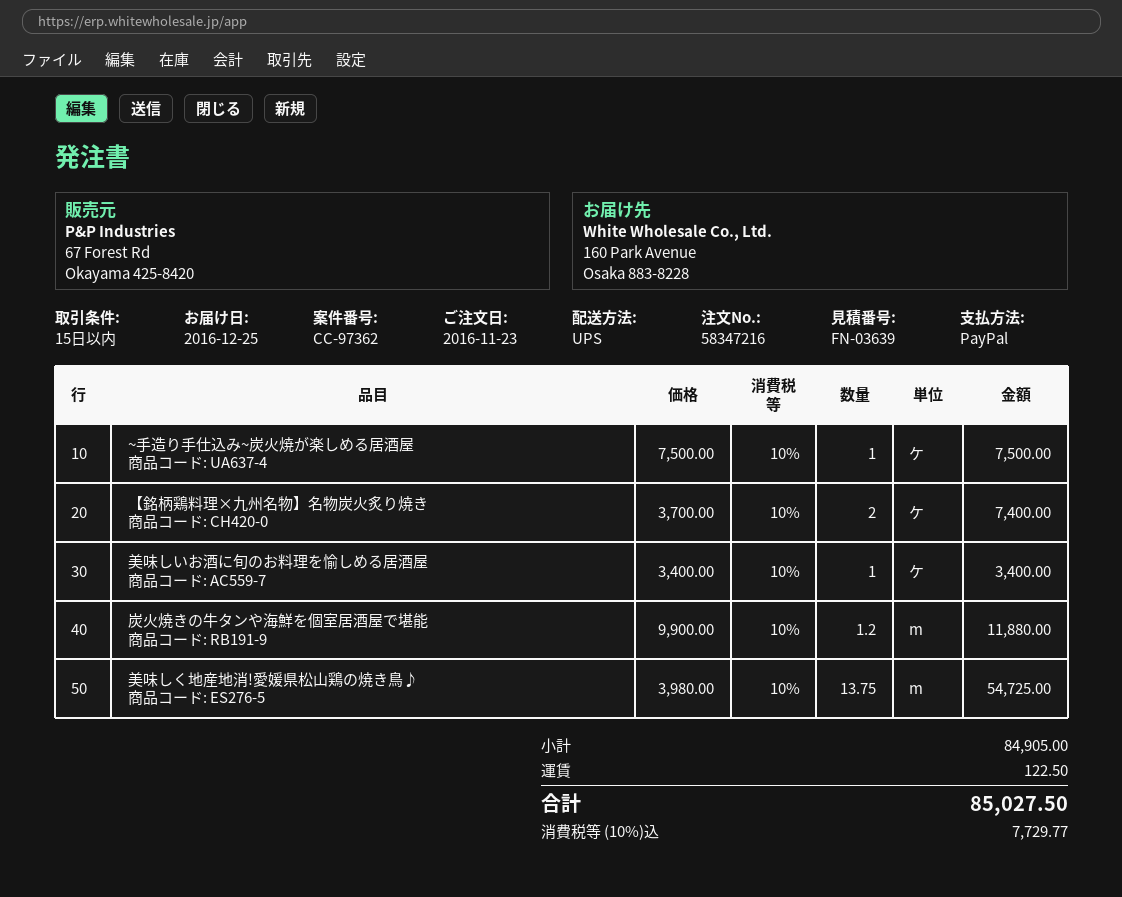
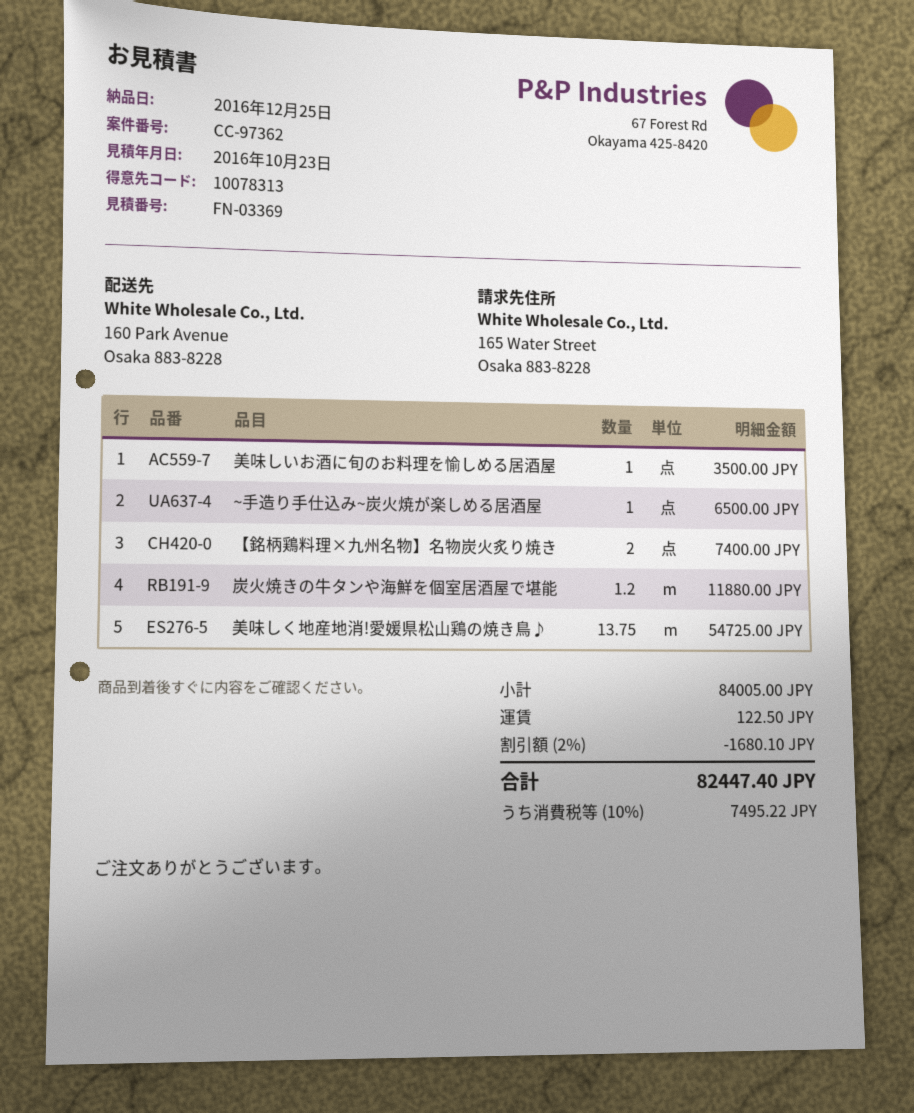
quote number: FN-03639 -> FN-03369
~手造り手仕込み~炭火焼が楽しめる居酒屋: 1 for 7500.00 -> 1 for 6500.00
美味しいお酒に旬のお料理を愉しめる居酒屋: 1 for 3400.00 -> 1 for 3500.00
subtotal: 84905.00 -> 84005.00
discount: none -> 2% = 1680.10
tax: 10% = 7729.77 -> 10% = 7495.22
total: 85027.50 -> 82447.40

